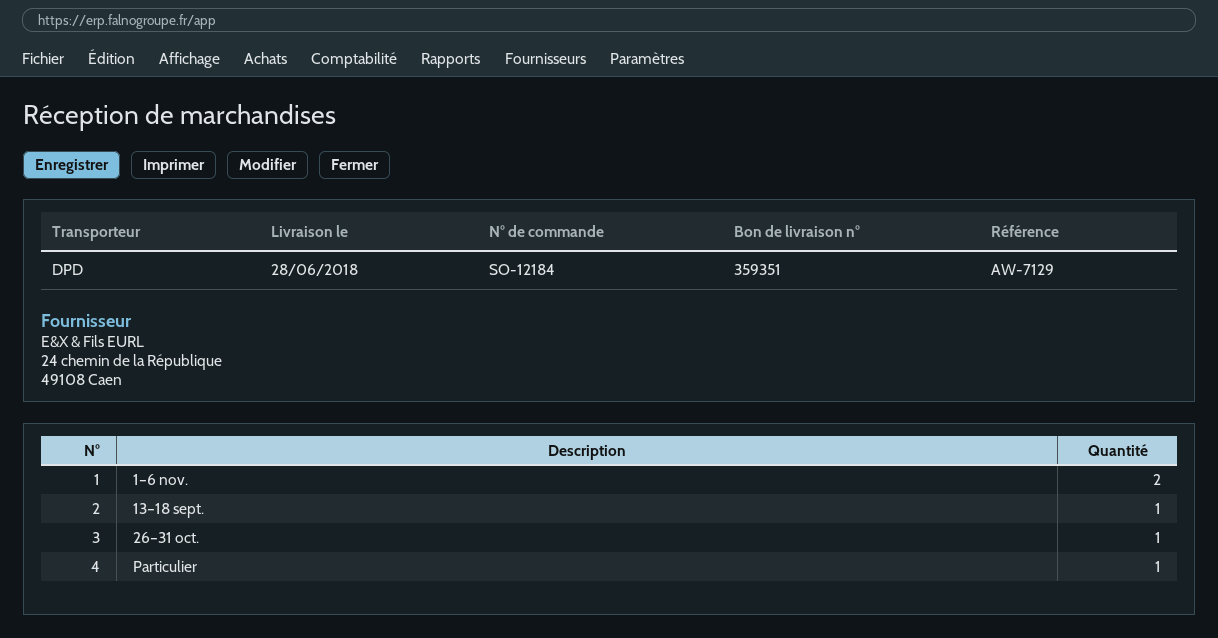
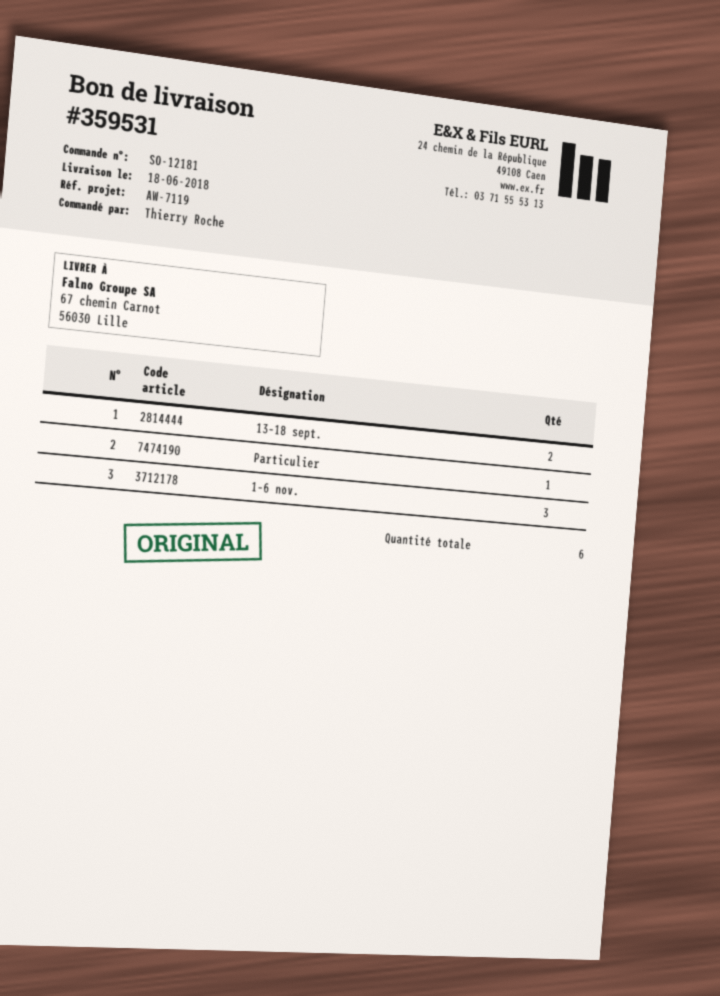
order number: SO-12184 -> SO-12181
delivery note number: 359351 -> 359531
delivery date: 2018-06-28 -> 2018-06-18
reference: AW-7129 -> AW-7119
1–6 nov.: 2 -> 3
13–18 sept.: 1 -> 2
26–31 oct.: 1 -> none

